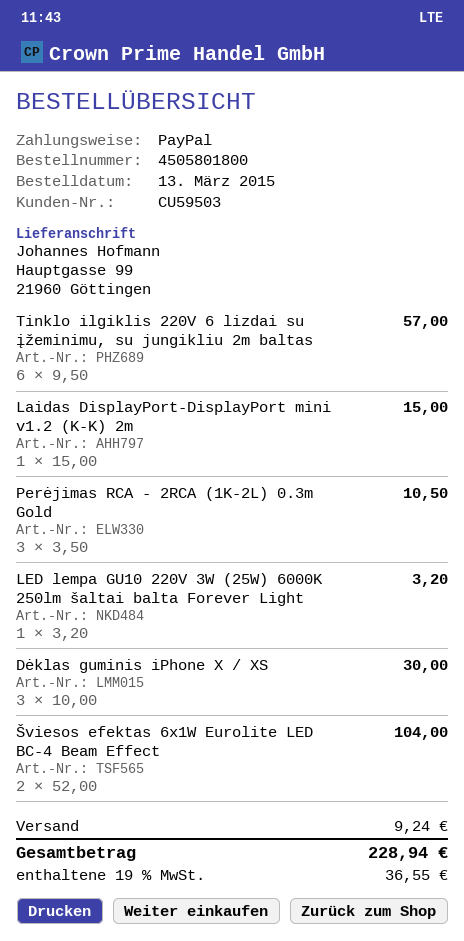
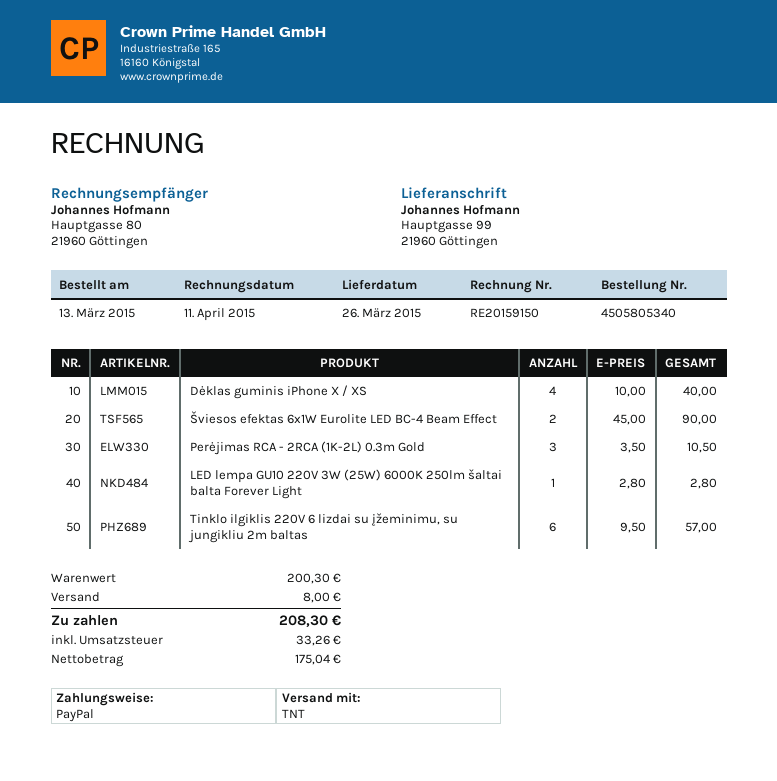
order number: 4505801800 -> 4505805340
Laidas DisplayPort-DisplayPort mini v1.2 (K-K) 2m: 1 x 15.00 = 15.00 -> none
LED lempa GU10 220V 3W (25W) 6000K 250lm šaltai balta Forever Light: 1 x 3.20 = 3.20 -> 1 x 2.80 = 2.80
Dėklas guminis iPhone X / XS: 3 x 10.00 = 30.00 -> 4 x 10.00 = 40.00
Šviesos efektas 6x1W Eurolite LED BC-4 Beam Effect: 2 x 52.00 = 104.00 -> 2 x 45.00 = 90.00
shipping: 9.24 -> 8.00
tax: 36.55 -> 33.26
total: 228.94 -> 208.30

